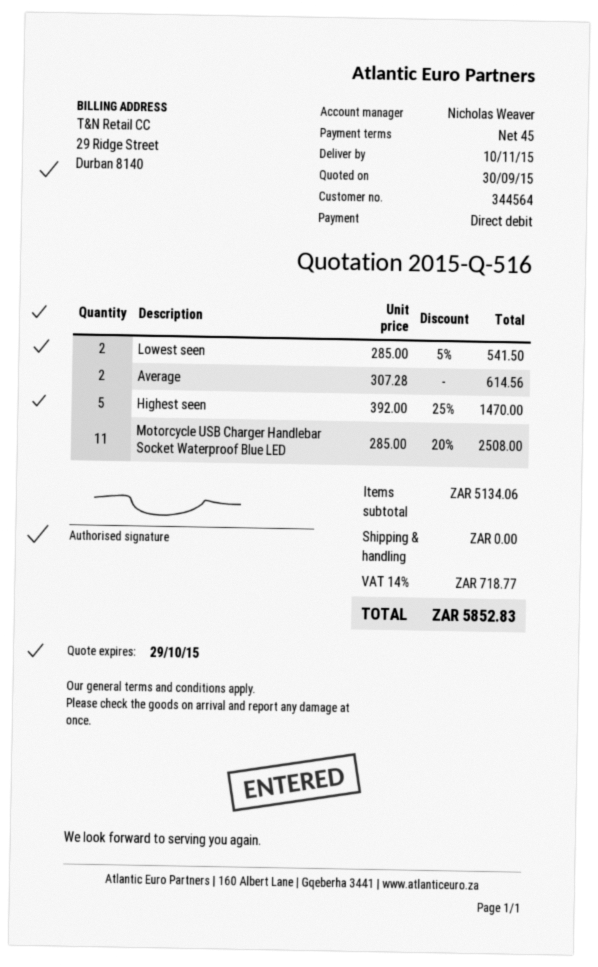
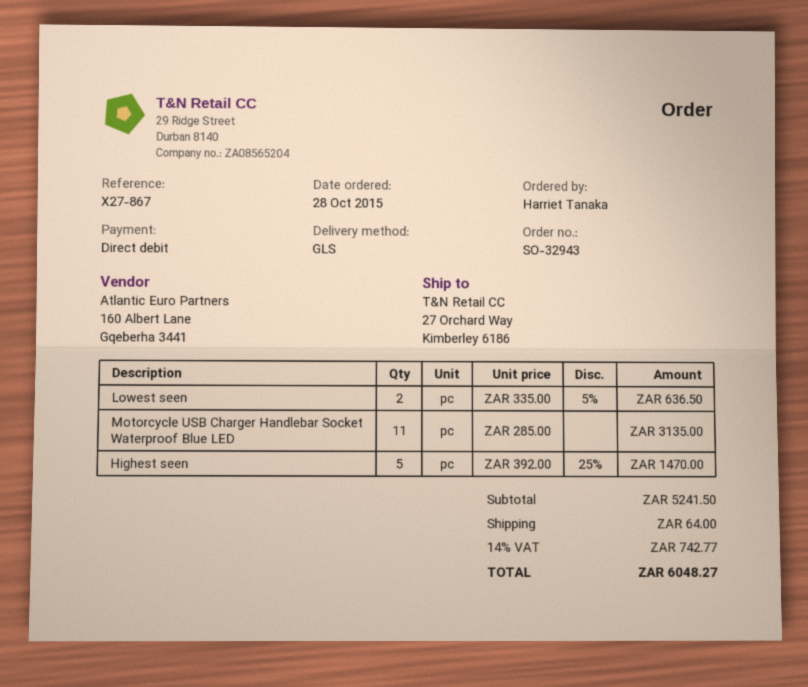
Lowest seen: 2 x 285.00 - 5% = 541.50 -> 2 x 335.00 - 5% = 636.50
Average: 2 x 307.28 = 614.56 -> none
Motorcycle USB Charger Handlebar Socket Waterproof Blue LED: 11 x 285.00 - 20% = 2508.00 -> 11 x 285.00 = 3135.00
subtotal: 5134.06 -> 5241.50
shipping: 0.00 -> 64.00
tax: 14% = 718.77 -> 14% = 742.77
total: 5852.83 -> 6048.27

